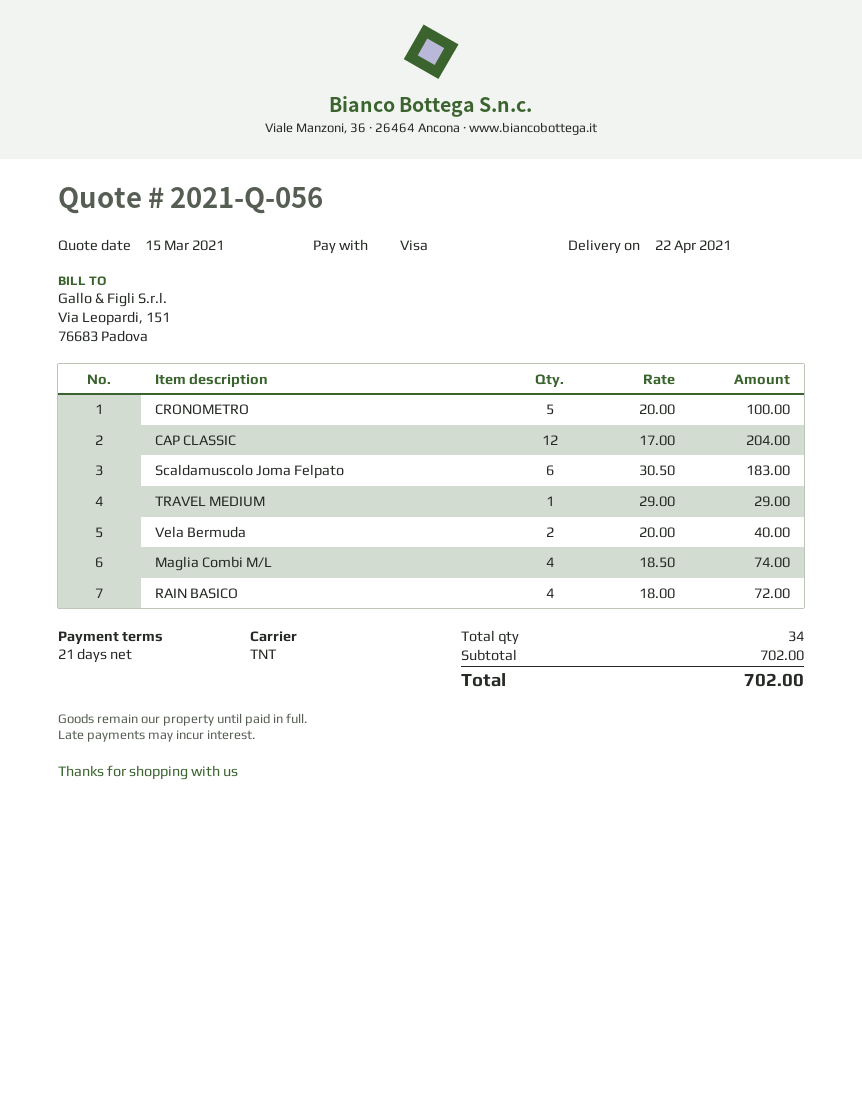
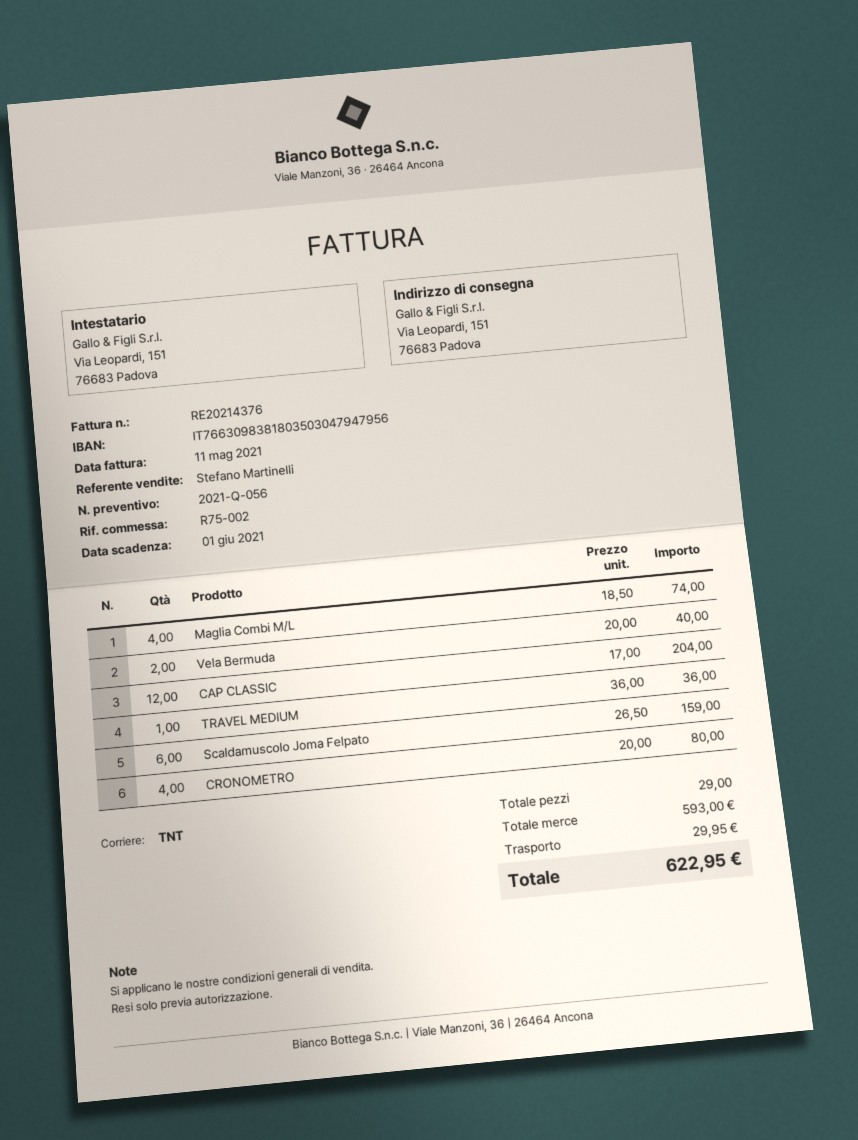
CRONOMETRO: 5 x 20.00 = 100.00 -> 4 x 20.00 = 80.00
Scaldamuscolo Joma Felpato: 6 x 30.50 = 183.00 -> 6 x 26.50 = 159.00
TRAVEL MEDIUM: 1 x 29.00 = 29.00 -> 1 x 36.00 = 36.00
RAIN BASICO: 4 x 18.00 = 72.00 -> none
total quantity: 34 -> 29
subtotal: 702.00 -> 593.00
shipping: none -> 29.95
total: 702.00 -> 622.95

